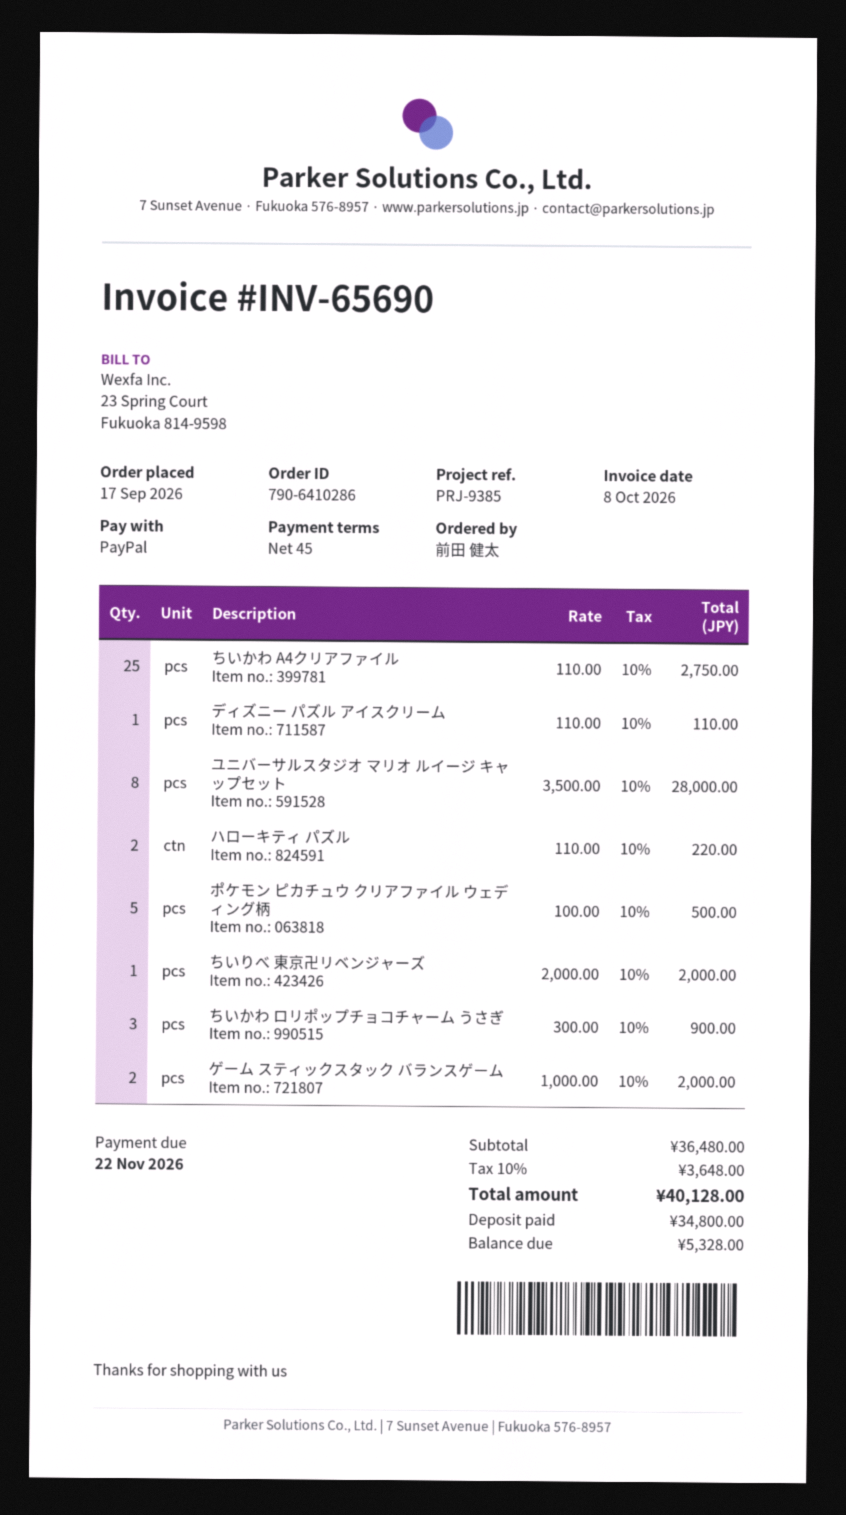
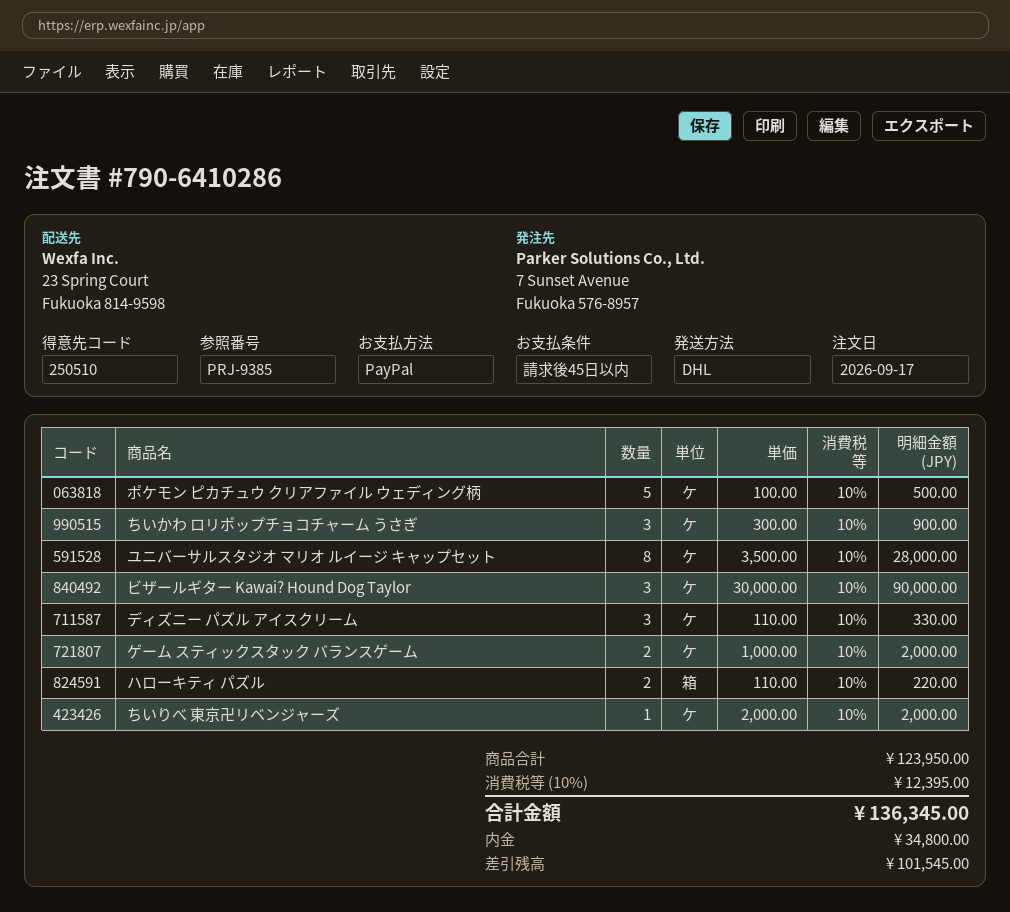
ちいかわ A4クリアファイル: 25 x 110.00 = 2750.00 -> none
ディズニー パズル アイスクリーム: 1 x 110.00 = 110.00 -> 3 x 110.00 = 330.00
ビザールギター Kawai? Hound Dog Taylor: none -> 3 x 30000.00 = 90000.00
subtotal: 36480.00 -> 123950.00
tax: 10% = 3648.00 -> 10% = 12395.00
total: 40128.00 -> 136345.00
balance: 5328.00 -> 101545.00

